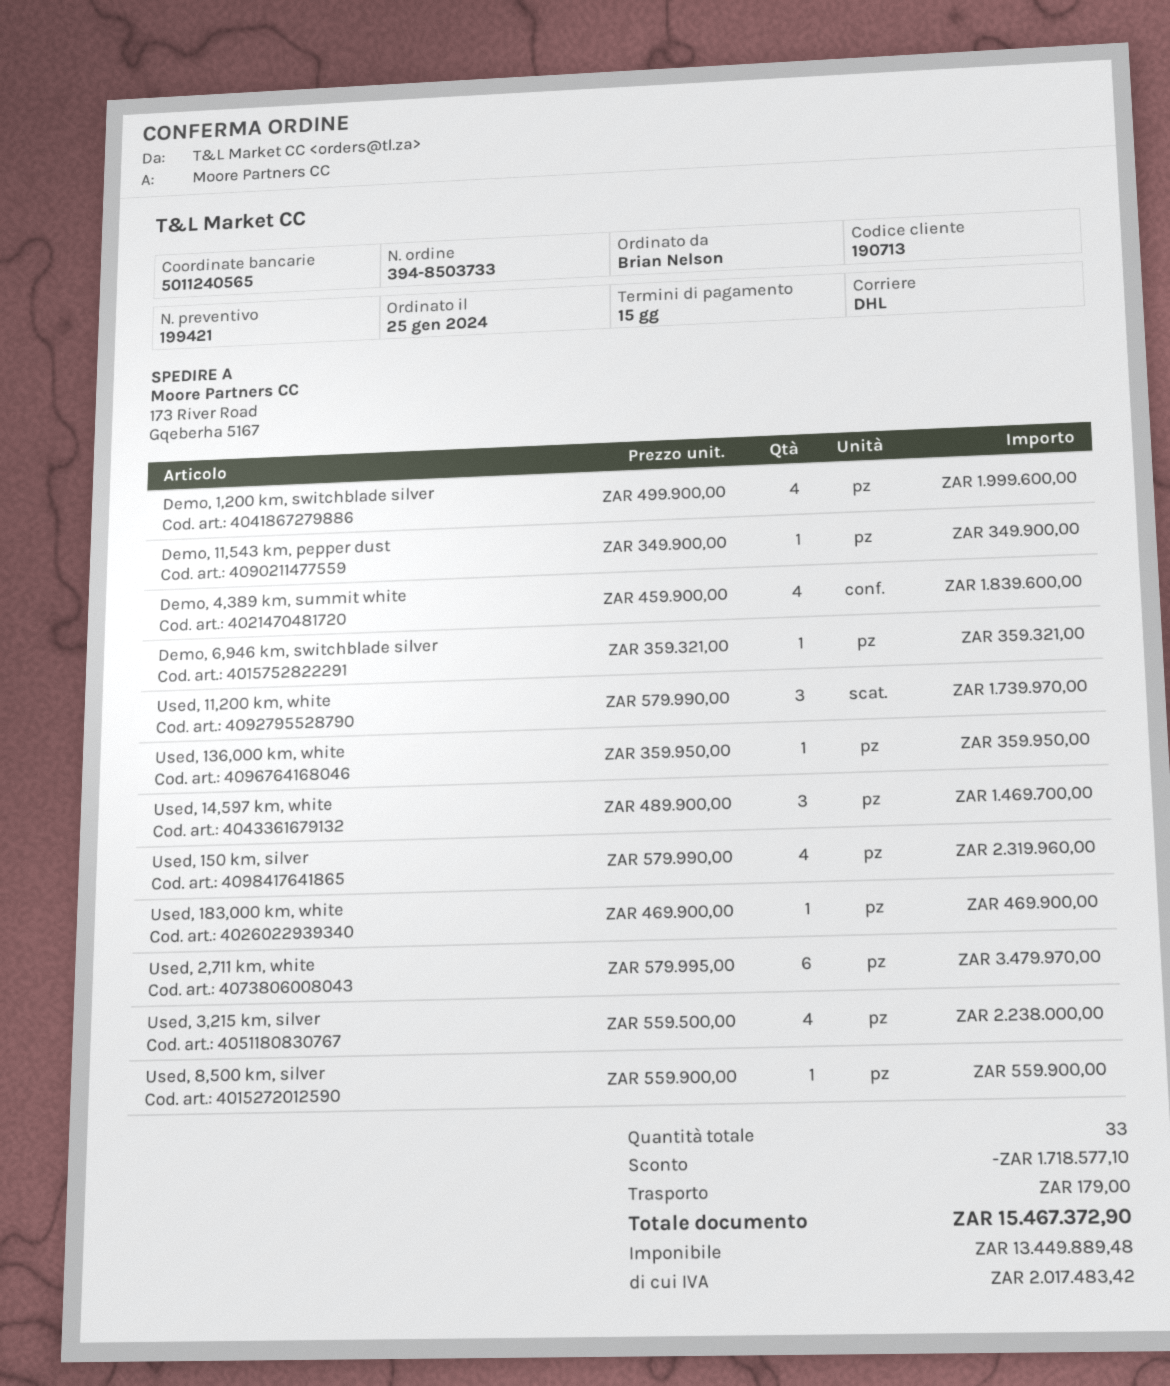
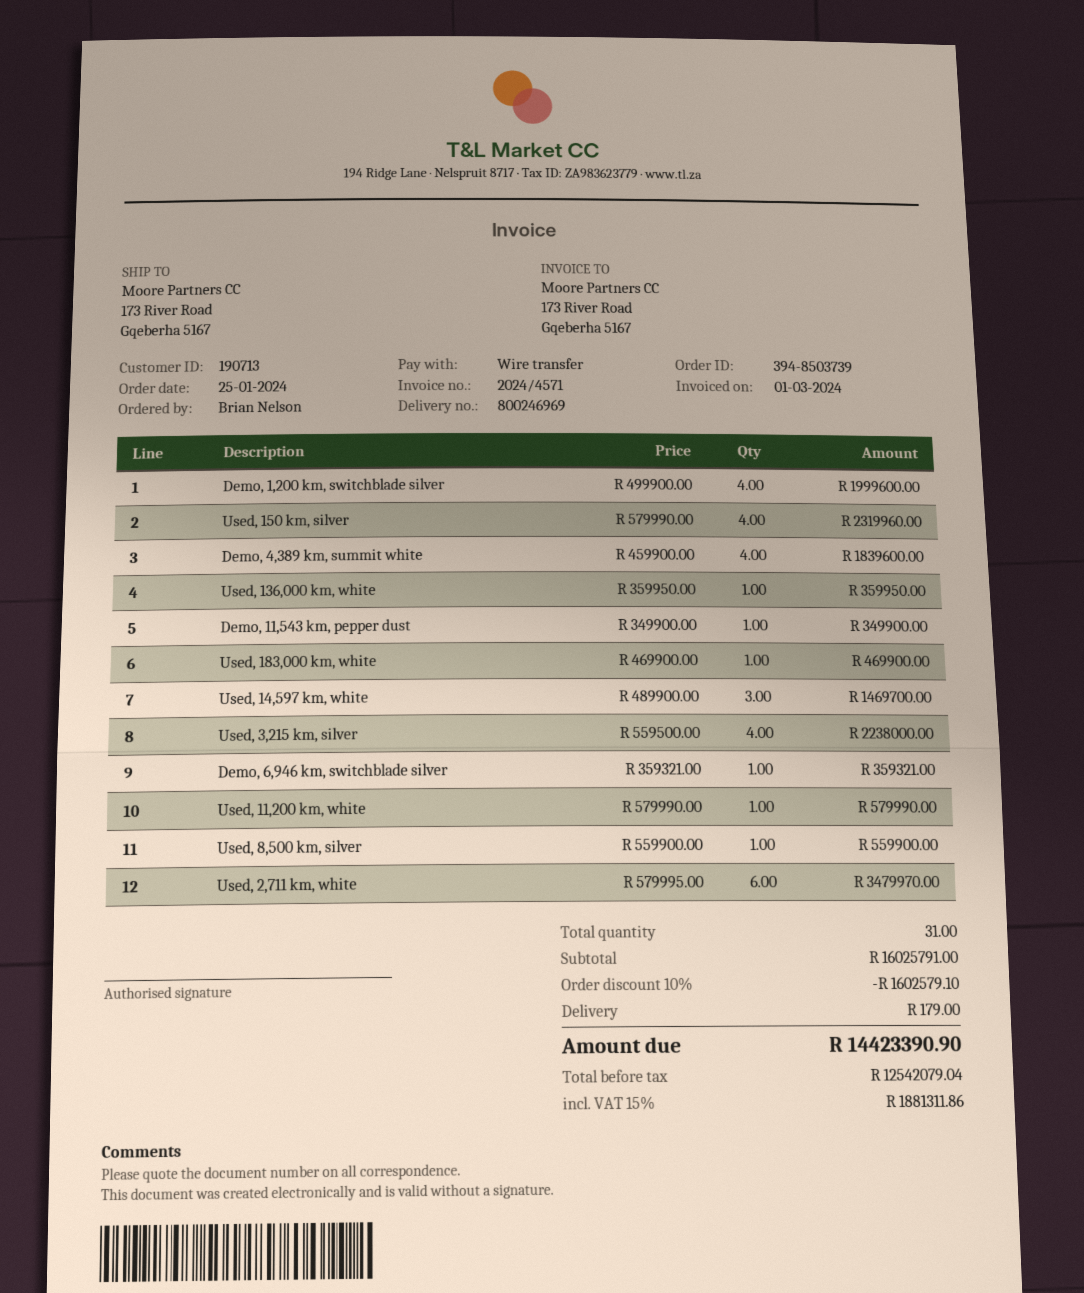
order number: 394-8503733 -> 394-8503739
Used, 11,200 km, white: 3 x 579990.00 = 1739970.00 -> 1 x 579990.00 = 579990.00
total quantity: 33 -> 31
discount: 1718577.10 -> 1602579.10
net: 13449889.48 -> 12542079.04
tax: 2017483.42 -> 1881311.86
total: 15467372.90 -> 14423390.90

